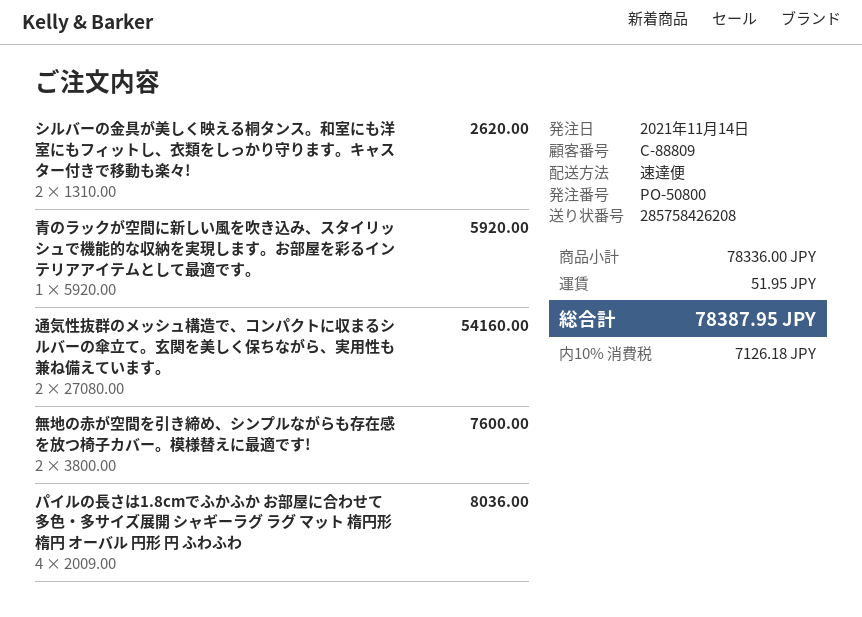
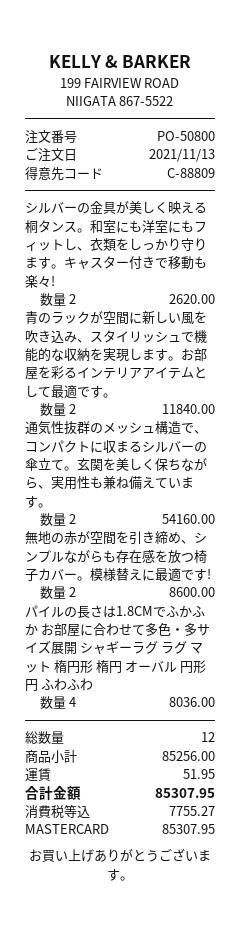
order date: 2021-11-14 -> 2021-11-13
青のラックが空間に新しい風を吹き込み、スタイリッシュで機能的な収納を実現します。お部屋を彩るインテリアアイテムとして最適です。: 1 for 5920.00 -> 2 for 11840.00
無地の赤が空間を引き締め、シンプルながらも存在感を放つ椅子カバー。模様替えに最適です!: 2 for 7600.00 -> 2 for 8600.00
subtotal: 78336.00 -> 85256.00
tax: 7126.18 -> 7755.27
total: 78387.95 -> 85307.95

